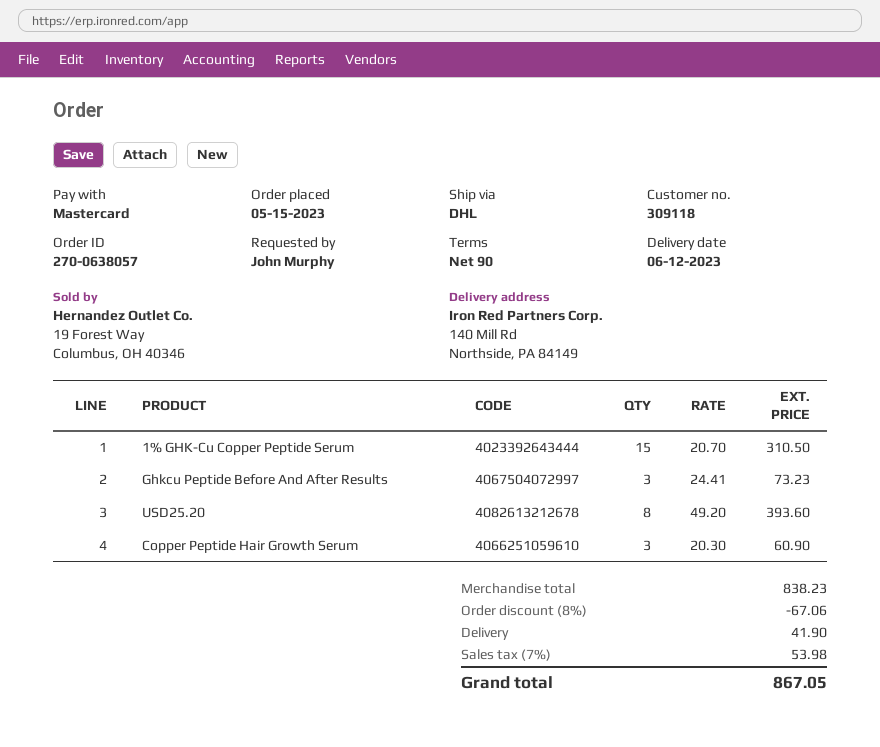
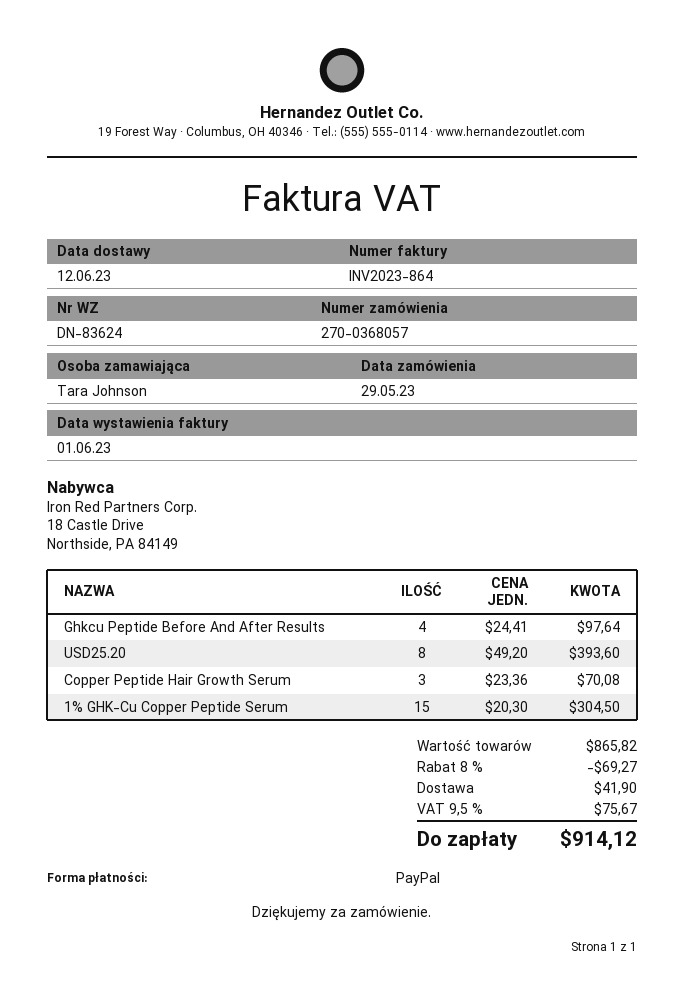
order number: 270-0638057 -> 270-0368057
order date: 2023-05-15 -> 2023-05-29
ordered by: John Murphy -> Tara Johnson
payment method: Mastercard -> PayPal
1% GHK-Cu Copper Peptide Serum: 15 x 20.70 = 310.50 -> 15 x 20.30 = 304.50
Ghkcu Peptide Before And After Results: 3 x 24.41 = 73.23 -> 4 x 24.41 = 97.64
Copper Peptide Hair Growth Serum: 3 x 20.30 = 60.90 -> 3 x 23.36 = 70.08
subtotal: 838.23 -> 865.82
discount: 8% = 67.06 -> 8% = 69.27
tax: 7% = 53.98 -> 9.5% = 75.67
total: 867.05 -> 914.12

